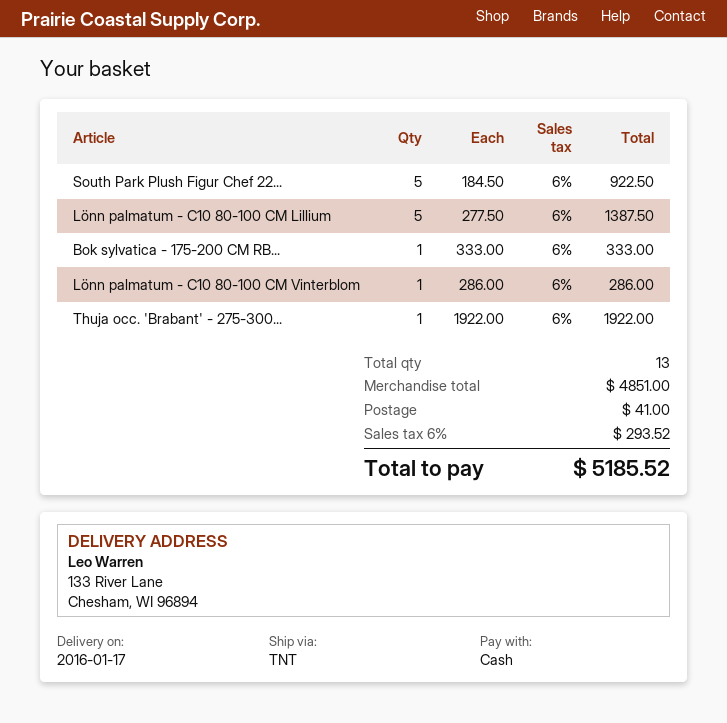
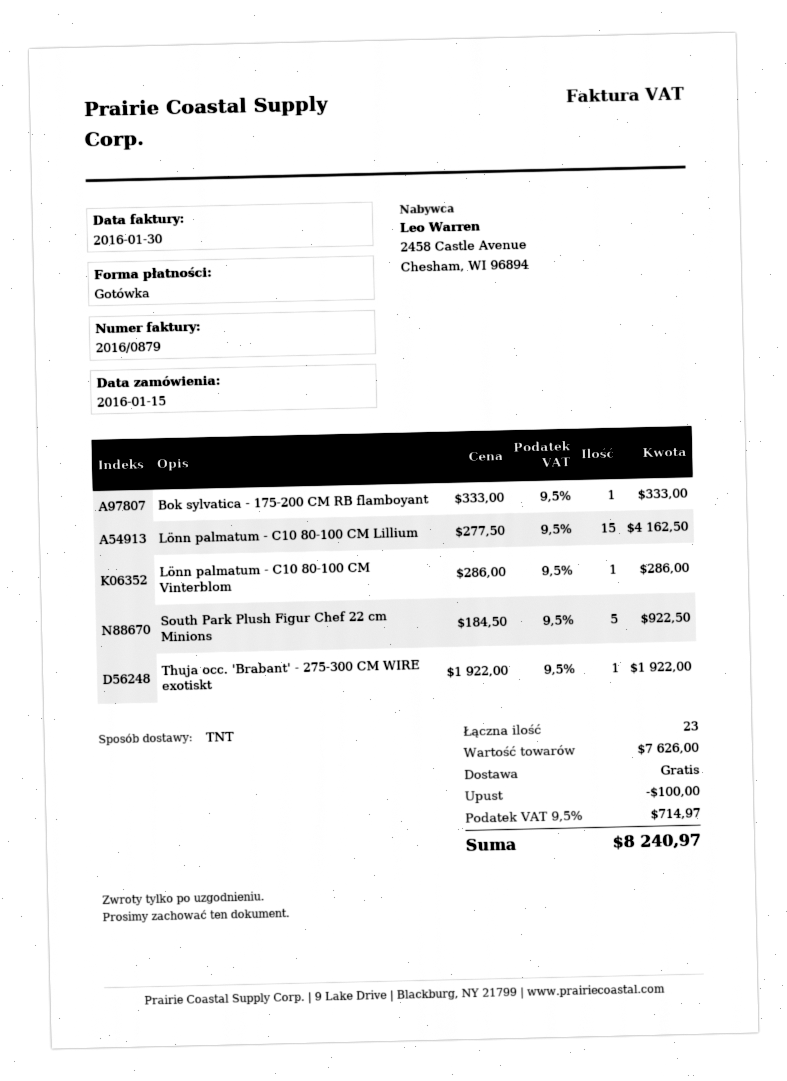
Lönn palmatum - C10 80-100 CM Lillium: 5 x 277.50 = 1387.50 -> 15 x 277.50 = 4162.50
total quantity: 13 -> 23
subtotal: 4851.00 -> 7626.00
discount: none -> 100.00
shipping: 41.00 -> 0.00
tax: 6% = 293.52 -> 9.5% = 714.97
total: 5185.52 -> 8240.97

